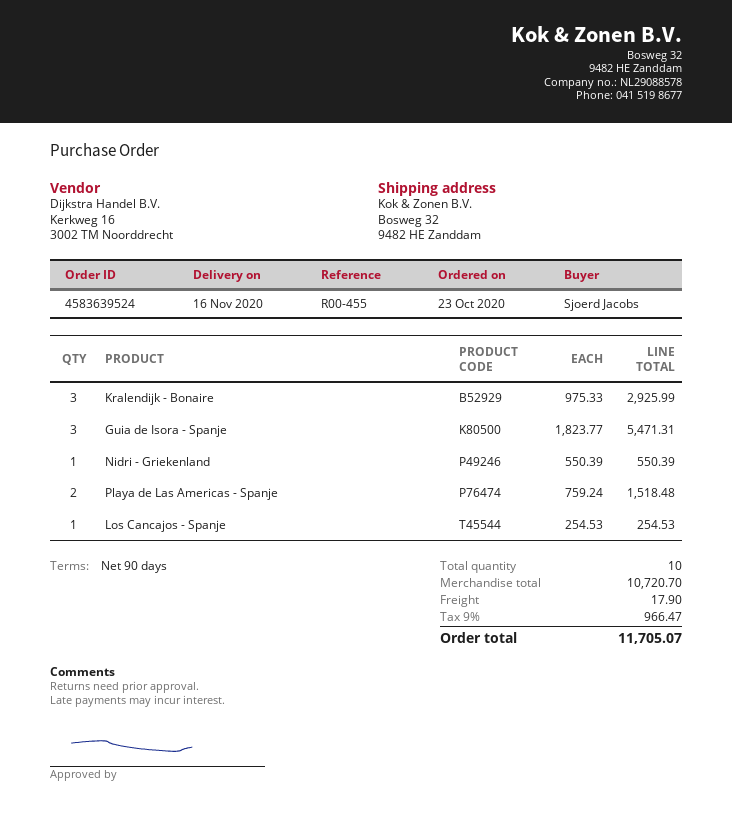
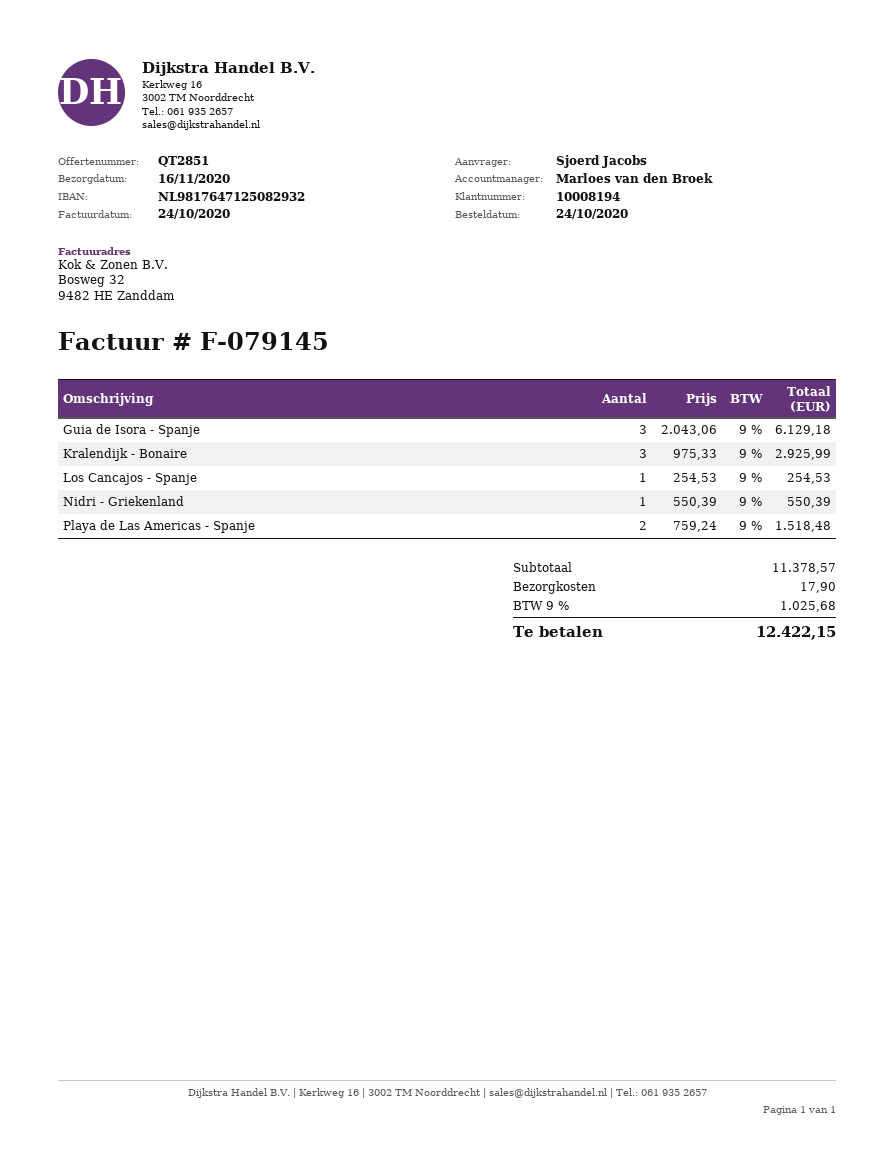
order date: 2020-10-23 -> 2020-10-24
Guia de Isora - Spanje: 3 x 1823.77 = 5471.31 -> 3 x 2043.06 = 6129.18
subtotal: 10720.70 -> 11378.57
tax: 9% = 966.47 -> 9% = 1025.68
total: 11705.07 -> 12422.15

